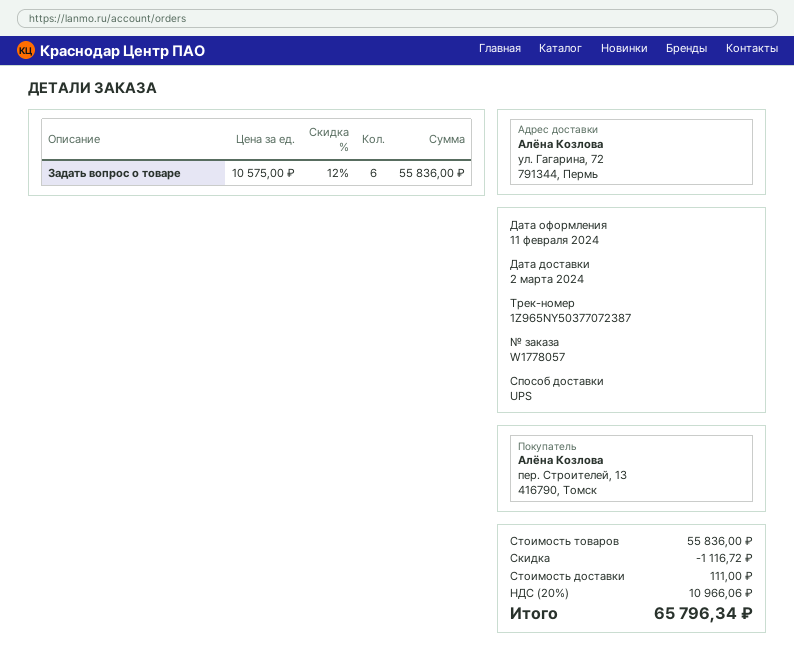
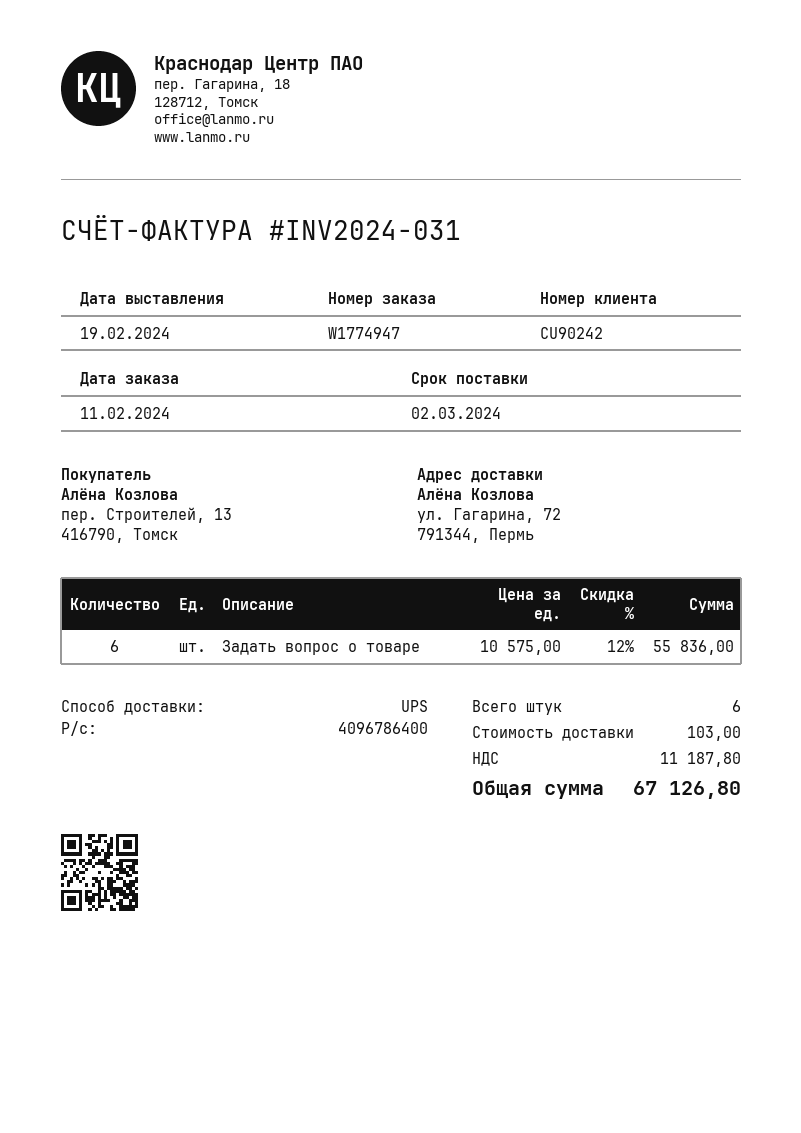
order number: W1778057 -> W1774947
discount: 1116.72 -> none
shipping: 111.00 -> 103.00
tax: 10966.06 -> 11187.80
total: 65796.34 -> 67126.80

